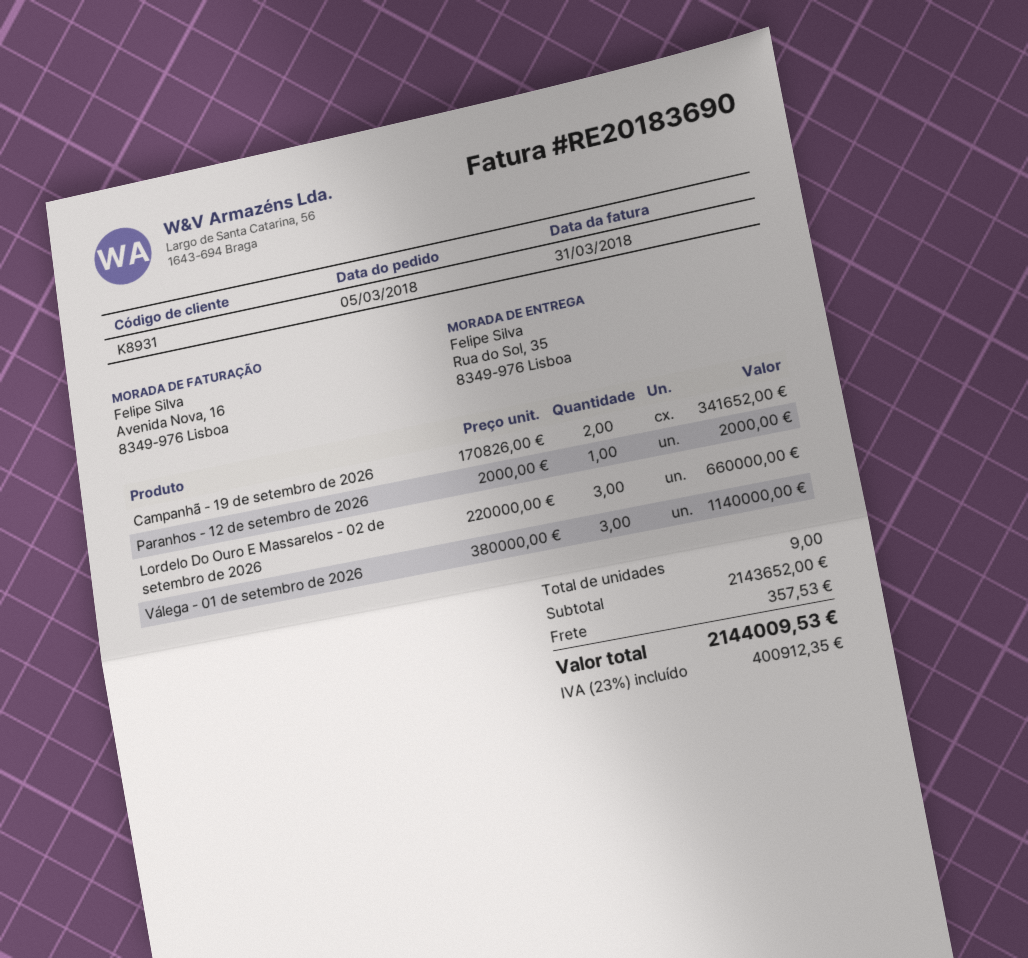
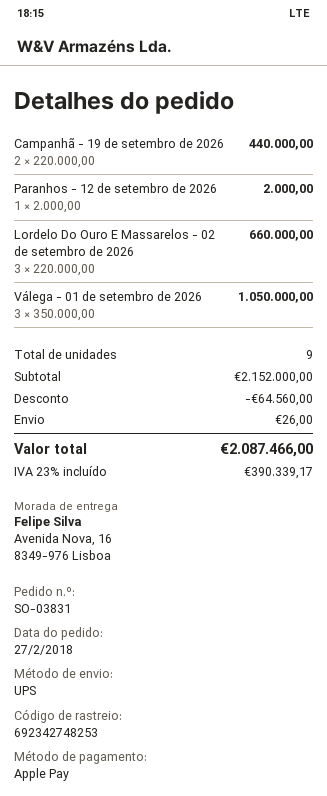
order date: 2018-03-05 -> 2018-02-27
ship to: Rua do Sol, 35, 8349-976 Lisboa -> Avenida Nova, 16, 8349-976 Lisboa
Campanhã - 19 de setembro de 2026: 2 x 170826.00 = 341652.00 -> 2 x 220000.00 = 440000.00
Válega - 01 de setembro de 2026: 3 x 380000.00 = 1140000.00 -> 3 x 350000.00 = 1050000.00
subtotal: 2143652.00 -> 2152000.00
discount: none -> 64560.00
shipping: 357.53 -> 26.00
tax: 23% = 400912.35 -> 23% = 390339.17
total: 2144009.53 -> 2087466.00

